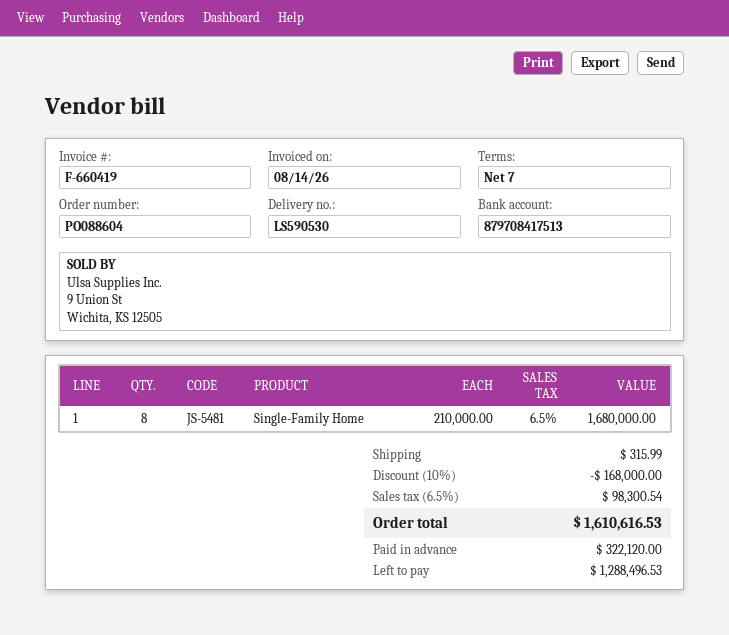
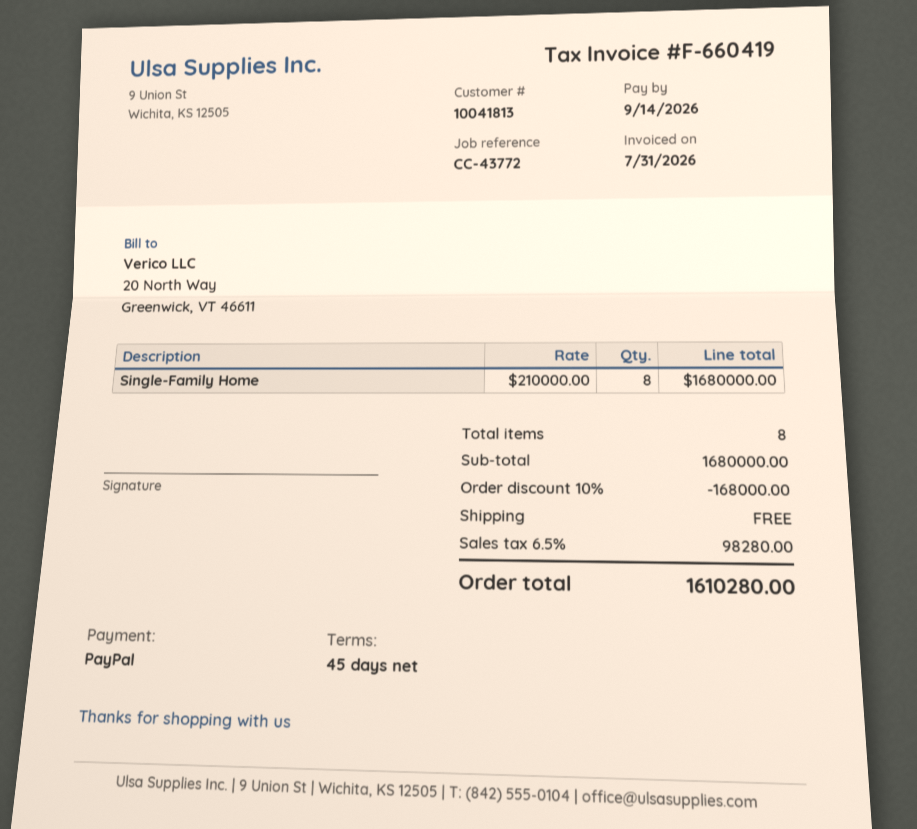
invoice date: 2026-08-14 -> 2026-07-31
payment terms: 7 days -> 45 days
shipping: 315.99 -> 0.00
tax: 6.5% = 98300.54 -> 6.5% = 98280.00
total: 1610616.53 -> 1610280.00

